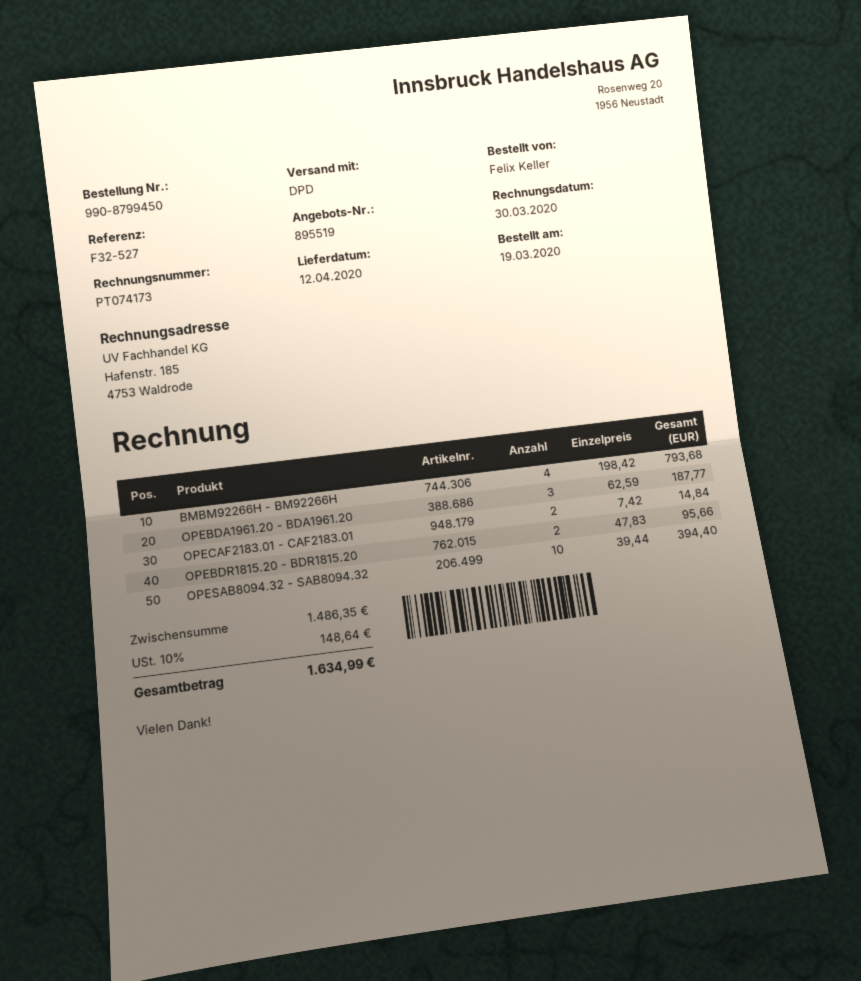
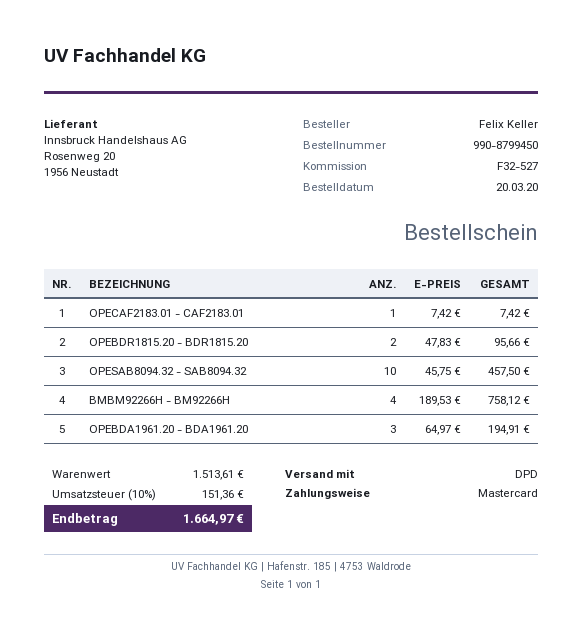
order date: 2020-03-19 -> 2020-03-20
BMBM92266H - BM92266H: 4 x 198.42 = 793.68 -> 4 x 189.53 = 758.12
OPEBDA1961.20 - BDA1961.20: 3 x 62.59 = 187.77 -> 3 x 64.97 = 194.91
OPECAF2183.01 - CAF2183.01: 2 x 7.42 = 14.84 -> 1 x 7.42 = 7.42
OPESAB8094.32 - SAB8094.32: 10 x 39.44 = 394.40 -> 10 x 45.75 = 457.50
subtotal: 1486.35 -> 1513.61
tax: 10% = 148.64 -> 10% = 151.36
total: 1634.99 -> 1664.97

